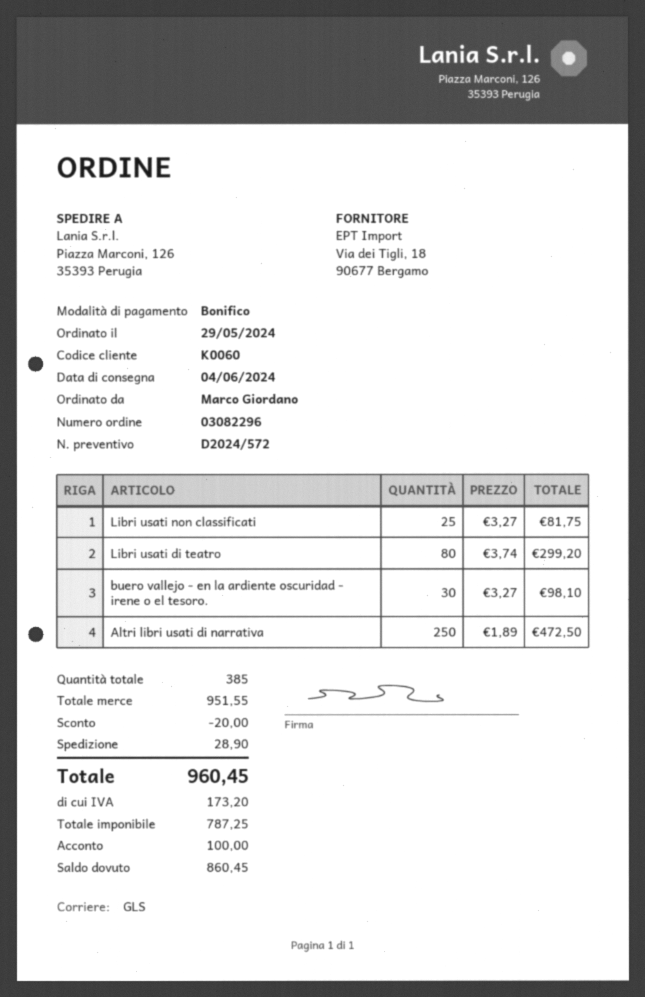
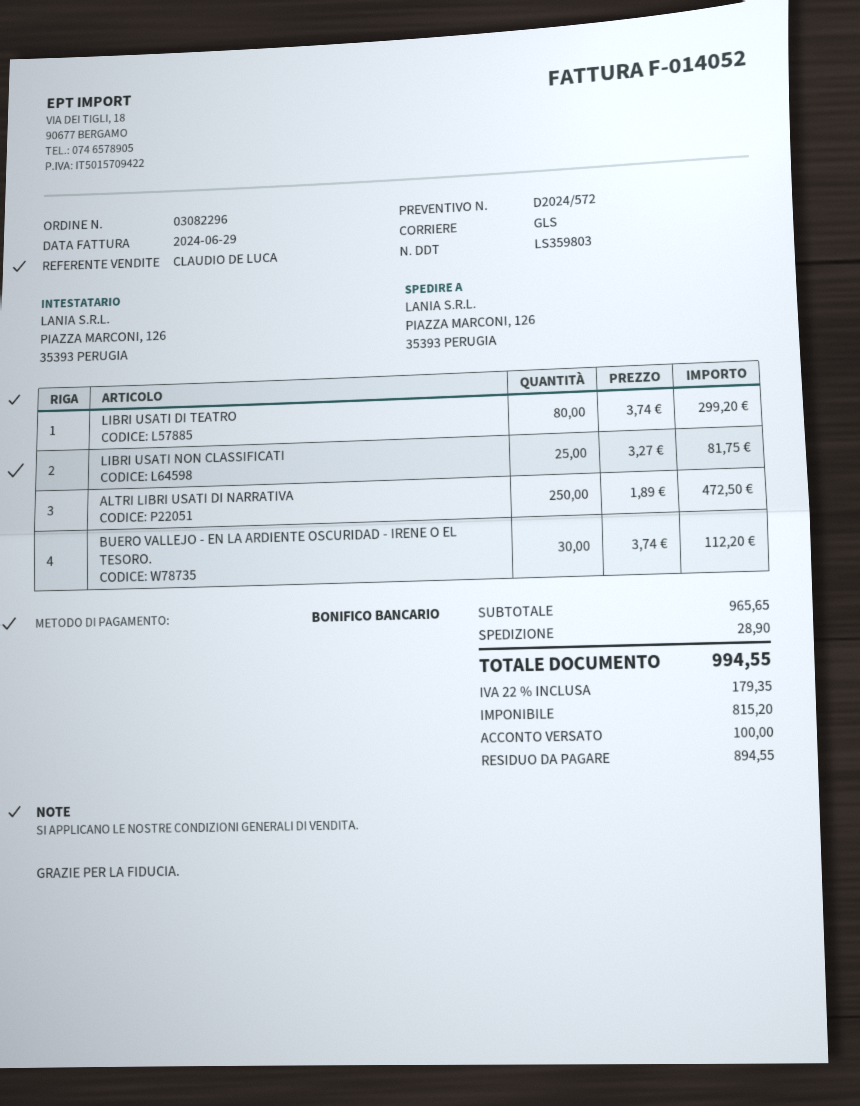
buero vallejo - en la ardiente oscuridad - irene o el tesoro.: 30 x 3.27 = 98.10 -> 30 x 3.74 = 112.20
subtotal: 951.55 -> 965.65
discount: 20.00 -> none
net: 787.25 -> 815.20
tax: 173.20 -> 179.35
total: 960.45 -> 994.55
balance: 860.45 -> 894.55

